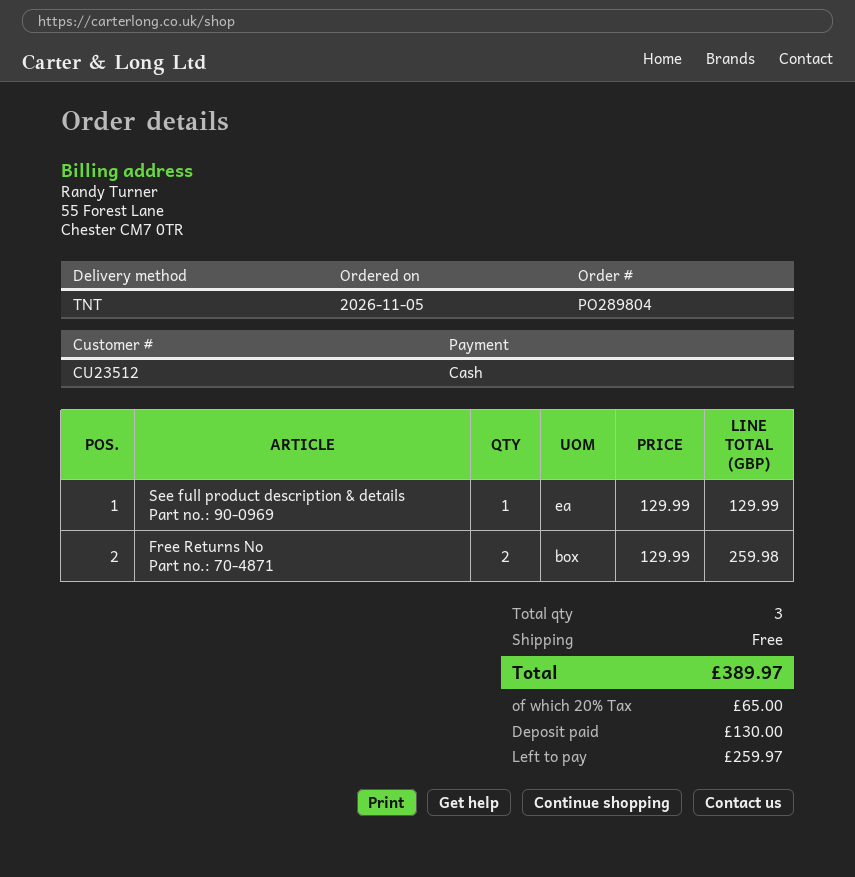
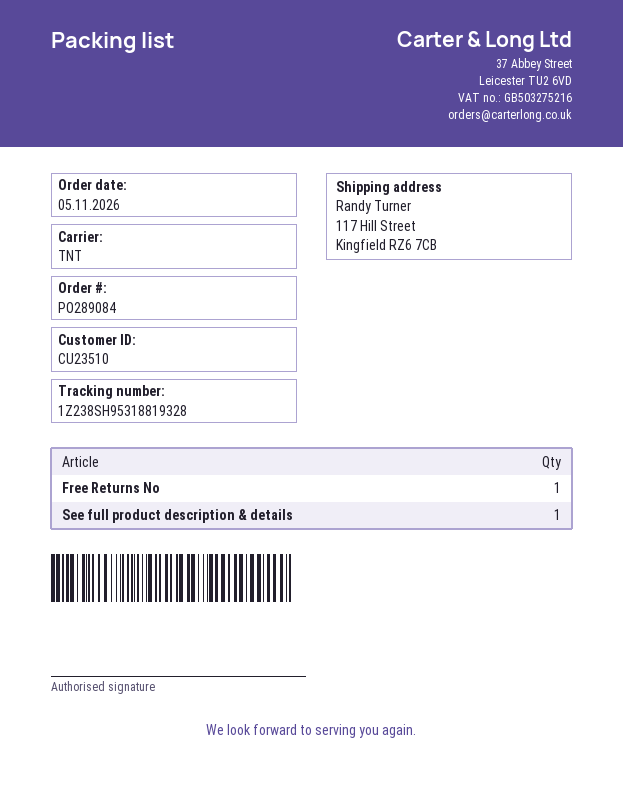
order number: PO289804 -> PO289084
customer number: CU23512 -> CU23510
Free Returns No: 2 -> 1

